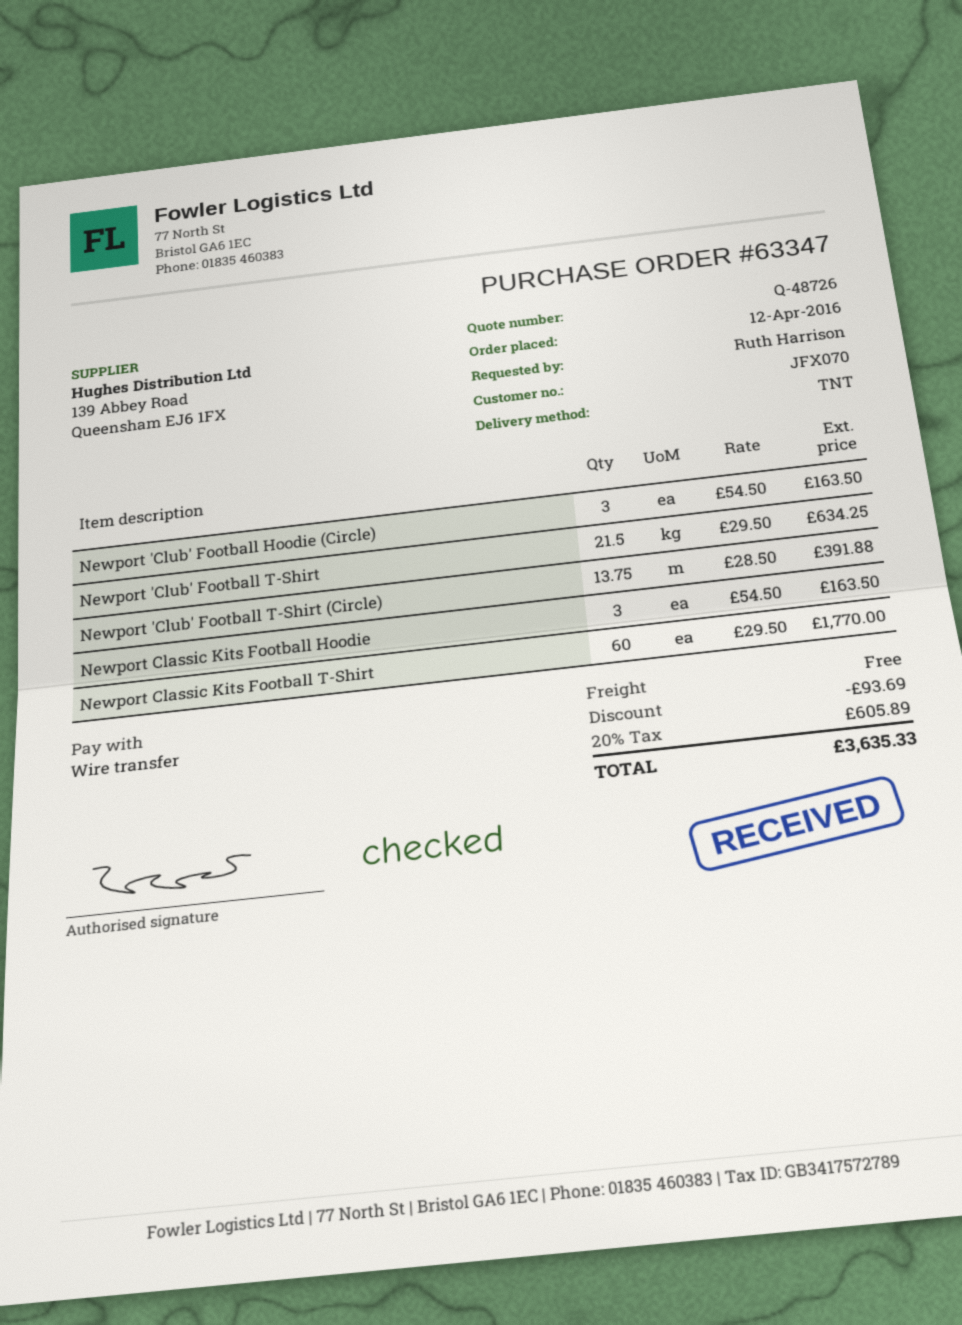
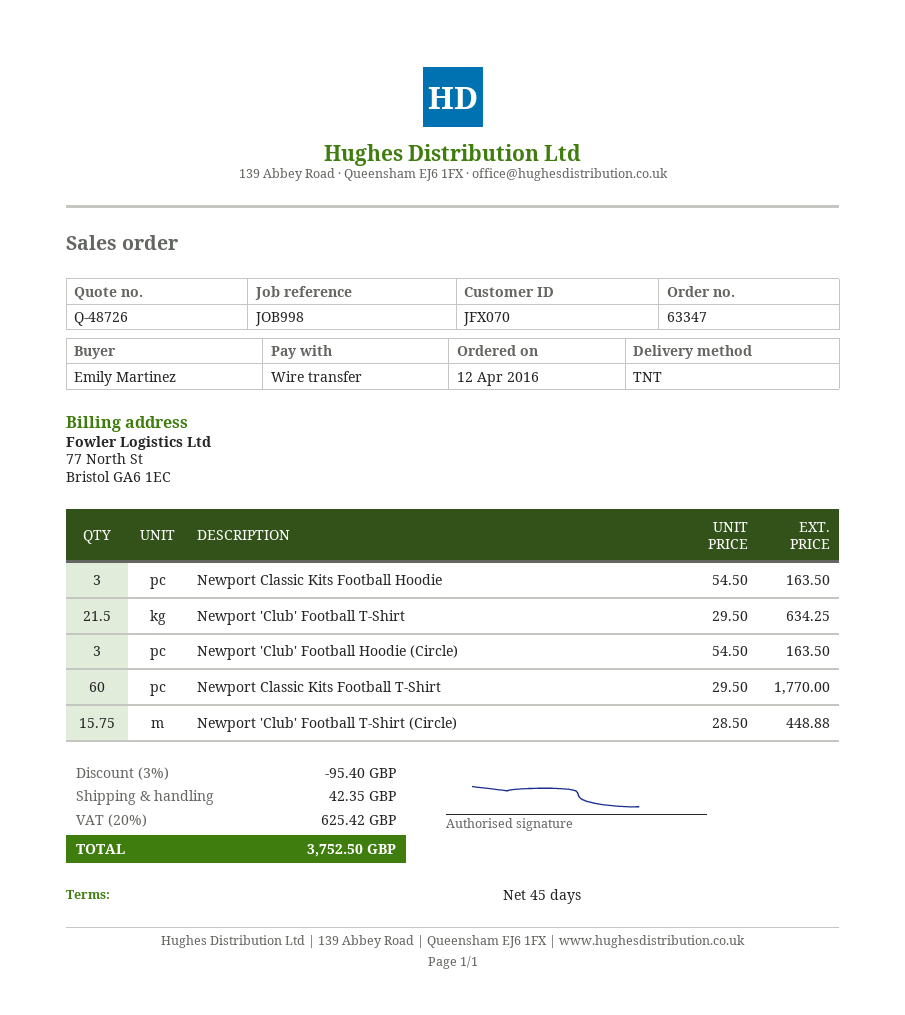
ordered by: Ruth Harrison -> Emily Martinez
Newport 'Club' Football T-Shirt (Circle): 13.75 x 28.50 = 391.88 -> 15.75 x 28.50 = 448.88
discount: 93.69 -> 95.40
shipping: 0.00 -> 42.35
tax: 20% = 605.89 -> 20% = 625.42
total: 3635.33 -> 3752.50

